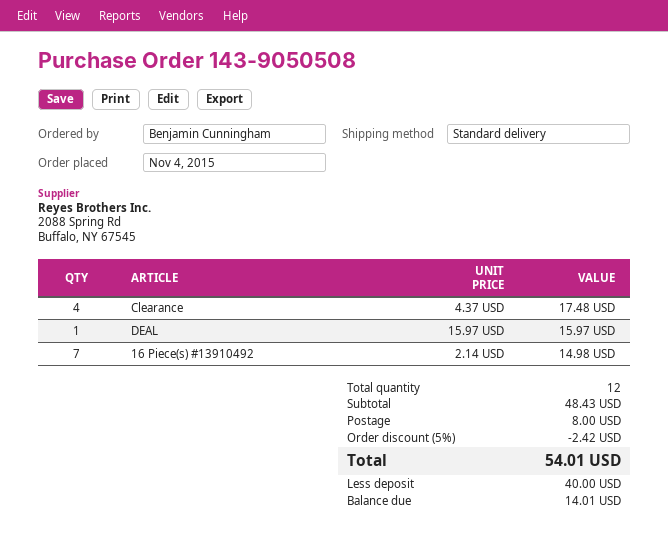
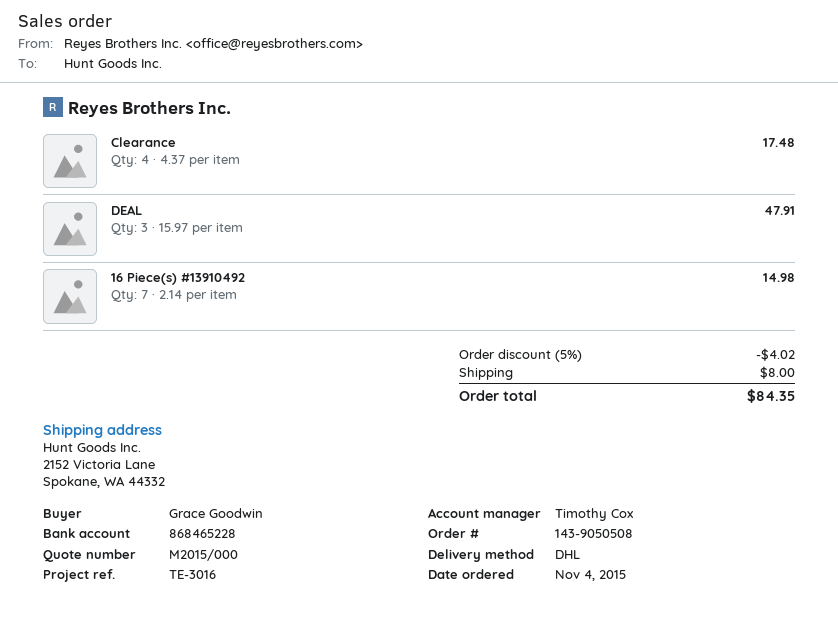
ordered by: Benjamin Cunningham -> Grace Goodwin
shipping method: standard -> DHL
DEAL: 1 x 15.97 = 15.97 -> 3 x 15.97 = 47.91
discount: 5% = 2.42 -> 5% = 4.02
total: 54.01 -> 84.35

